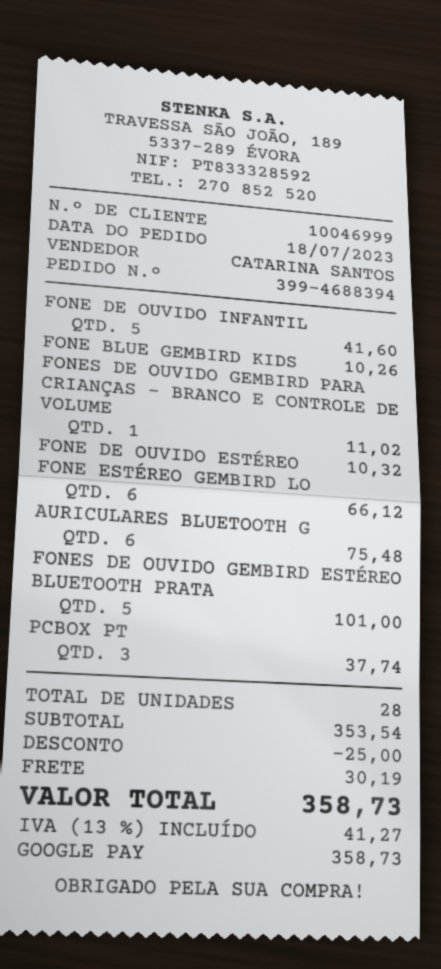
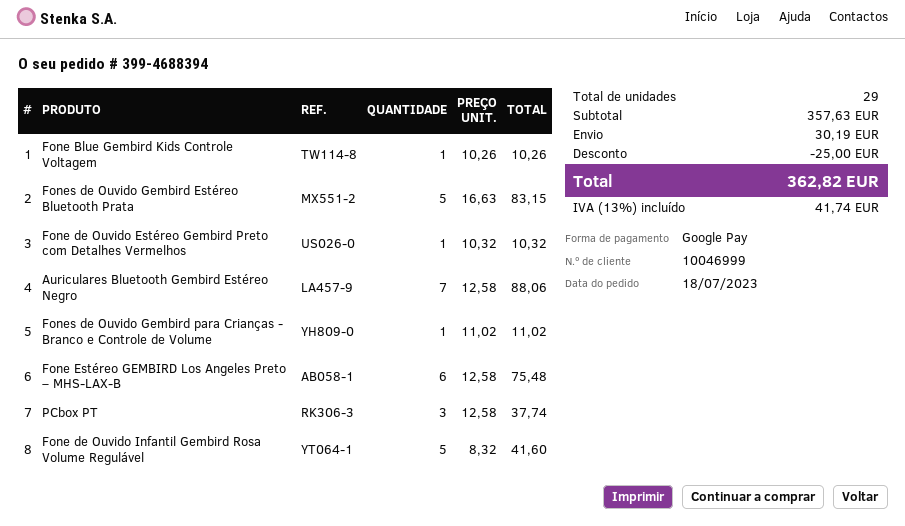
FONE ESTÉREO GEMBIRD LO: 6 for 66.12 -> 6 for 75.48
AURICULARES BLUETOOTH G: 6 for 75.48 -> 7 for 88.06
FONES DE OUVIDO GEMBIRD ESTÉREO BLUETOOTH PRATA: 5 for 101.00 -> 5 for 83.15
total quantity: 28 -> 29
subtotal: 353.54 -> 357.63
tax: 13% = 41.27 -> 13% = 41.74
total: 358.73 -> 362.82

